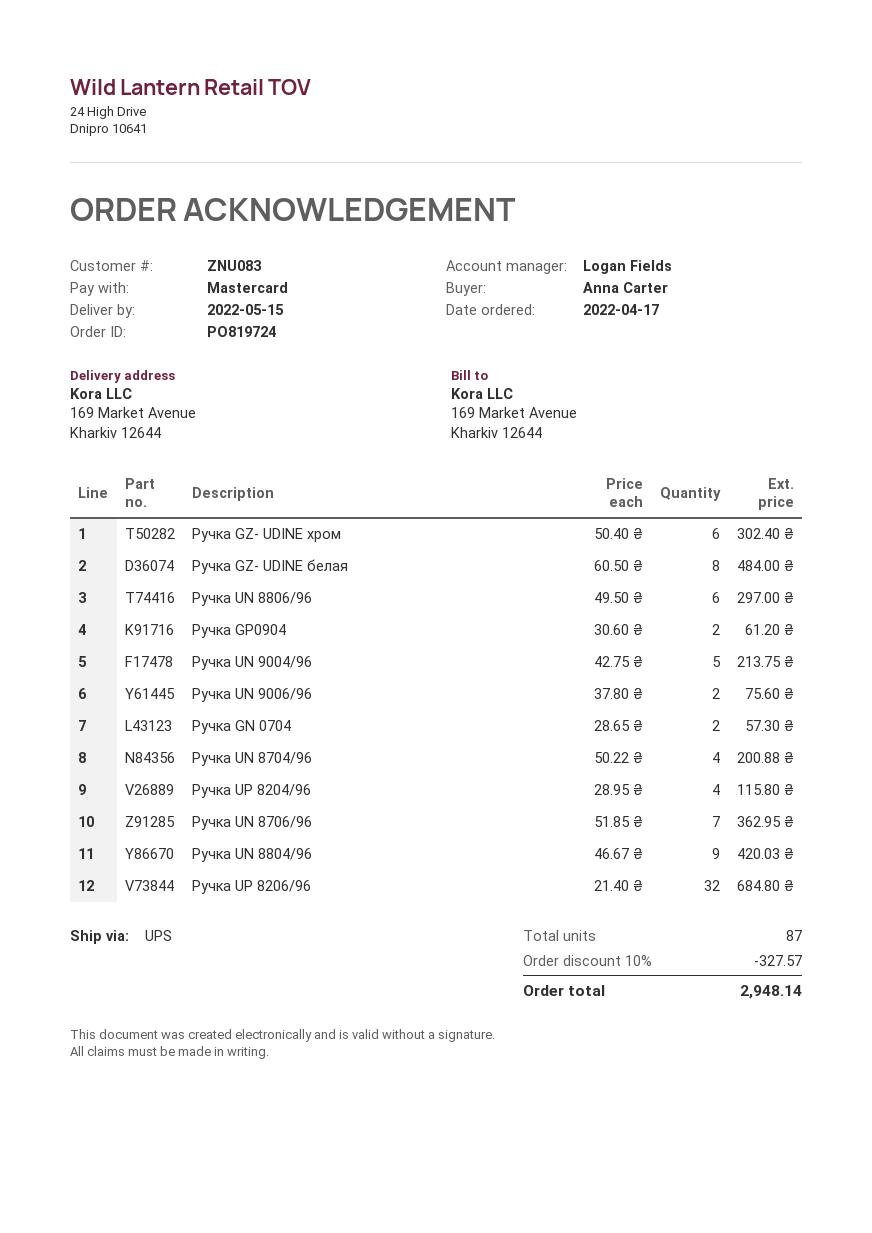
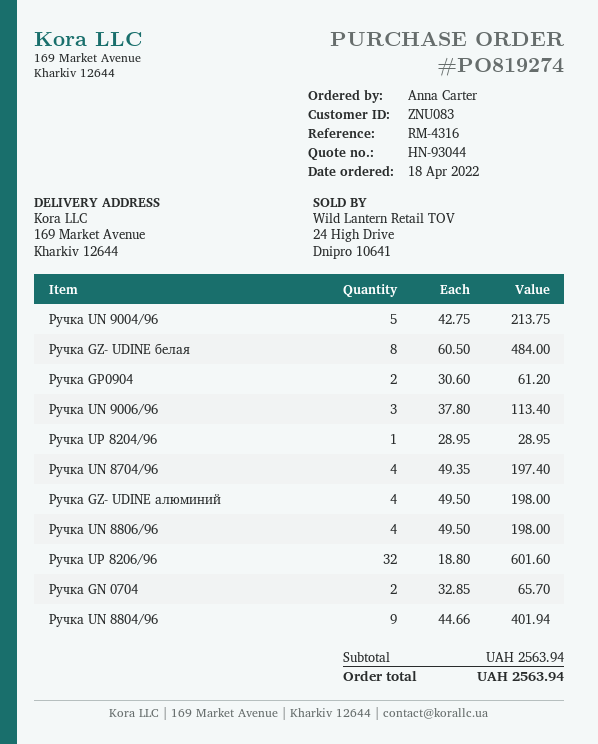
order number: PO819724 -> PO819274
order date: 2022-04-17 -> 2022-04-18
Ручка GZ- UDINE хром: 6 x 50.40 = 302.40 -> none
Ручка UN 8806/96: 6 x 49.50 = 297.00 -> 4 x 49.50 = 198.00
Ручка UN 9006/96: 2 x 37.80 = 75.60 -> 3 x 37.80 = 113.40
Ручка GN 0704: 2 x 28.65 = 57.30 -> 2 x 32.85 = 65.70
Ручка UN 8704/96: 4 x 50.22 = 200.88 -> 4 x 49.35 = 197.40
Ручка UP 8204/96: 4 x 28.95 = 115.80 -> 1 x 28.95 = 28.95
Ручка UN 8706/96: 7 x 51.85 = 362.95 -> none
Ручка UN 8804/96: 9 x 46.67 = 420.03 -> 9 x 44.66 = 401.94
Ручка UP 8206/96: 32 x 21.40 = 684.80 -> 32 x 18.80 = 601.60
Ручка GZ- UDINE алюминий: none -> 4 x 49.50 = 198.00
discount: 10% = 327.57 -> none
total: 2948.14 -> 2563.94

